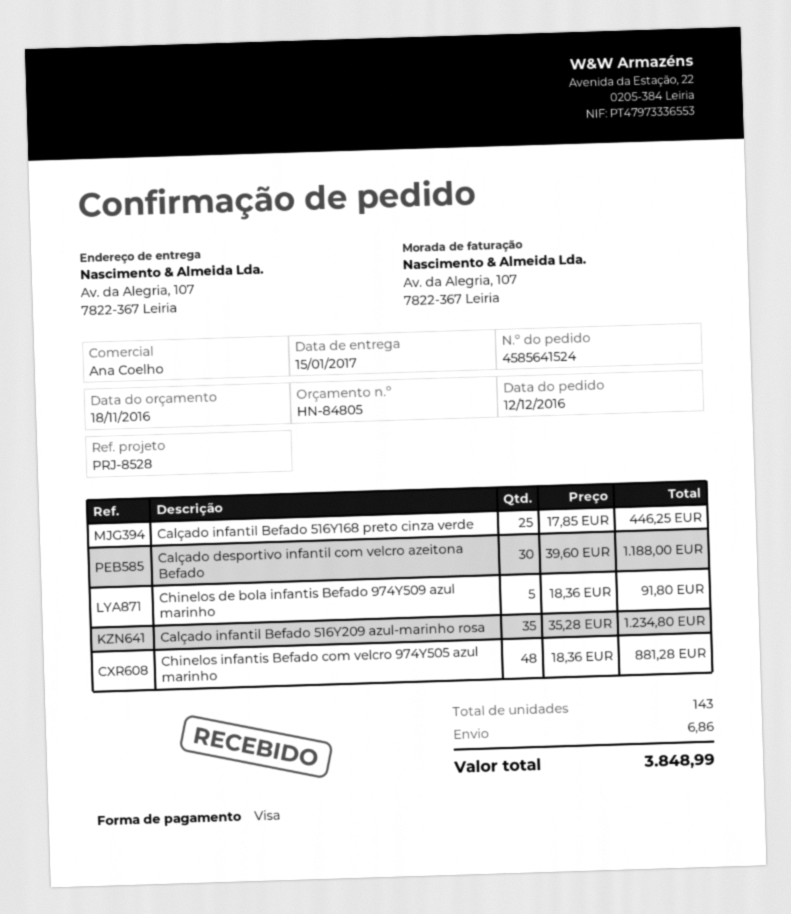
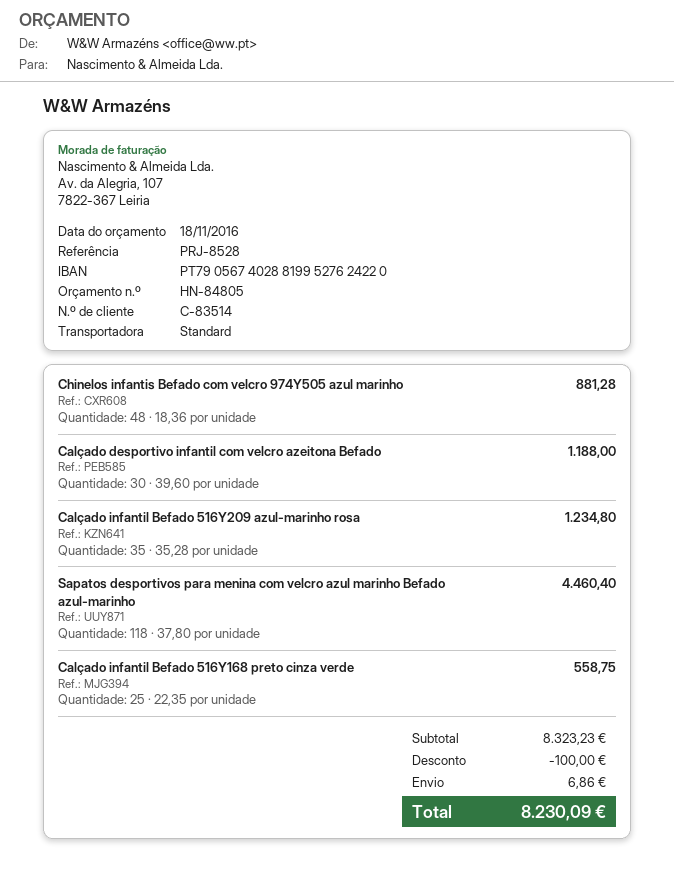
Calçado infantil Befado 516Y168 preto cinza verde: 25 x 17.85 = 446.25 -> 25 x 22.35 = 558.75
Chinelos de bola infantis Befado 974Y509 azul marinho: 5 x 18.36 = 91.80 -> none
Sapatos desportivos para menina com velcro azul marinho Befado azul-marinho: none -> 118 x 37.80 = 4460.40
discount: none -> 100.00
total: 3848.99 -> 8230.09

